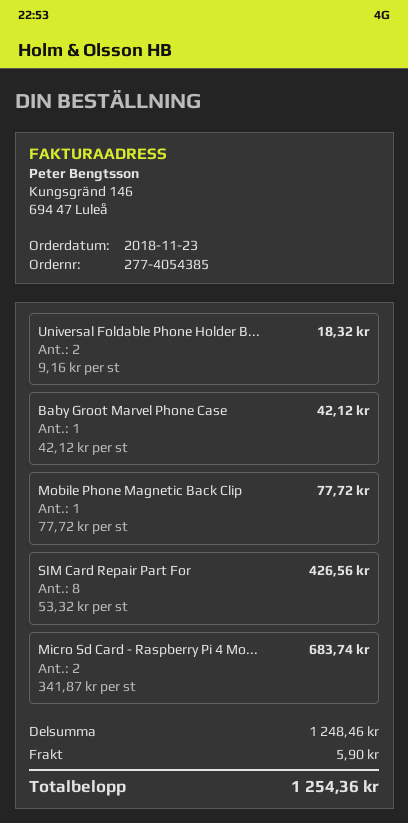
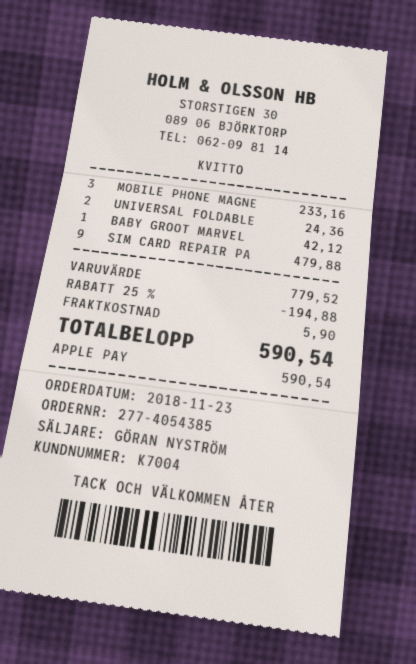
Universal Foldable Phone Holder B...: 2 for 18.32 -> 2 for 24.36
Mobile Phone Magnetic Back Clip: 1 for 77.72 -> 3 for 233.16
SIM Card Repair Part For: 8 for 426.56 -> 9 for 479.88
Micro Sd Card - Raspberry Pi 4 Mo...: 2 for 683.74 -> none
subtotal: 1248.46 -> 779.52
discount: none -> 25% = 194.88
total: 1254.36 -> 590.54

